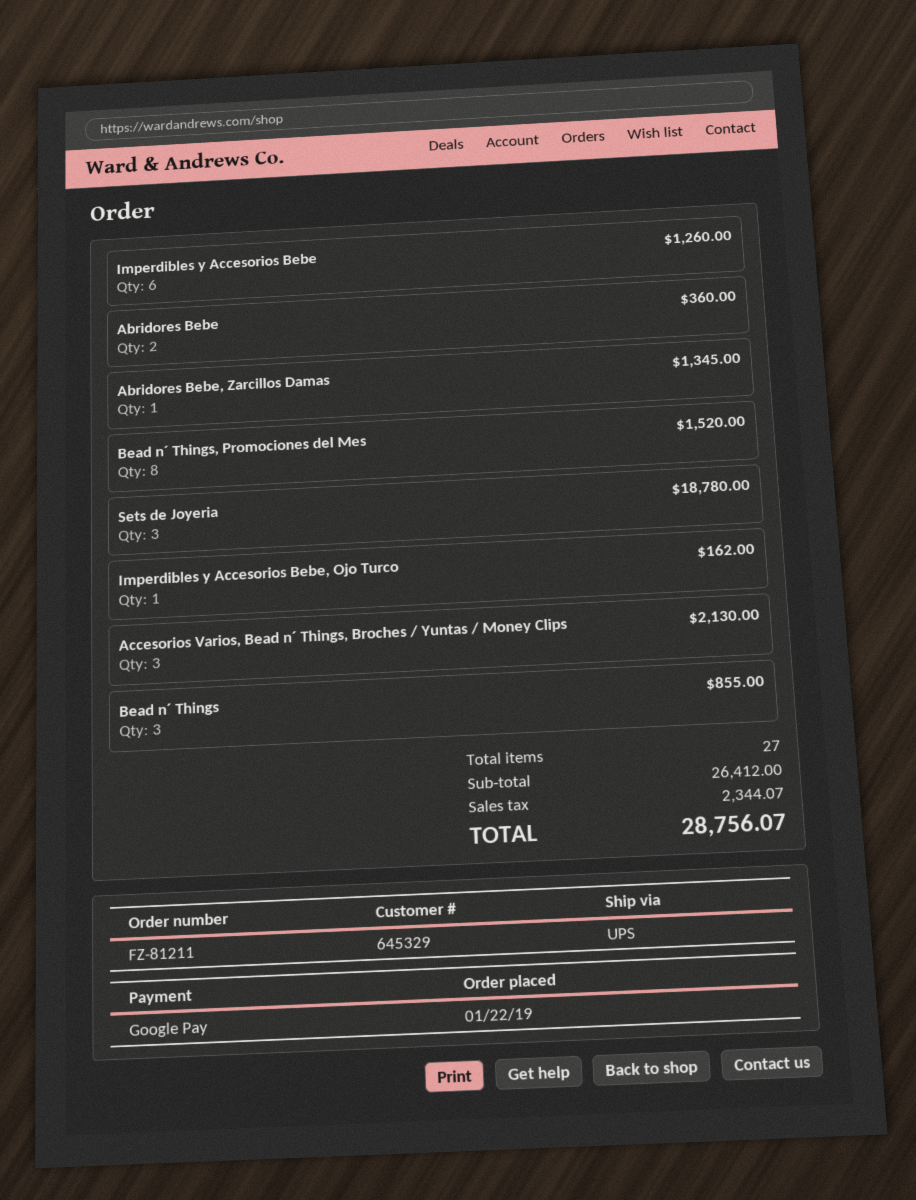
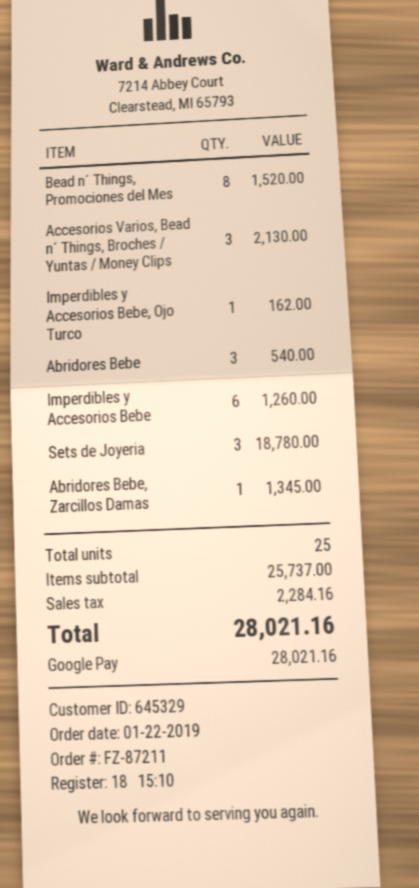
order number: FZ-81211 -> FZ-87211
Abridores Bebe: 2 for 360.00 -> 3 for 540.00
Bead n´ Things: 3 for 855.00 -> none
total quantity: 27 -> 25
subtotal: 26412.00 -> 25737.00
tax: 2344.07 -> 2284.16
total: 28756.07 -> 28021.16

